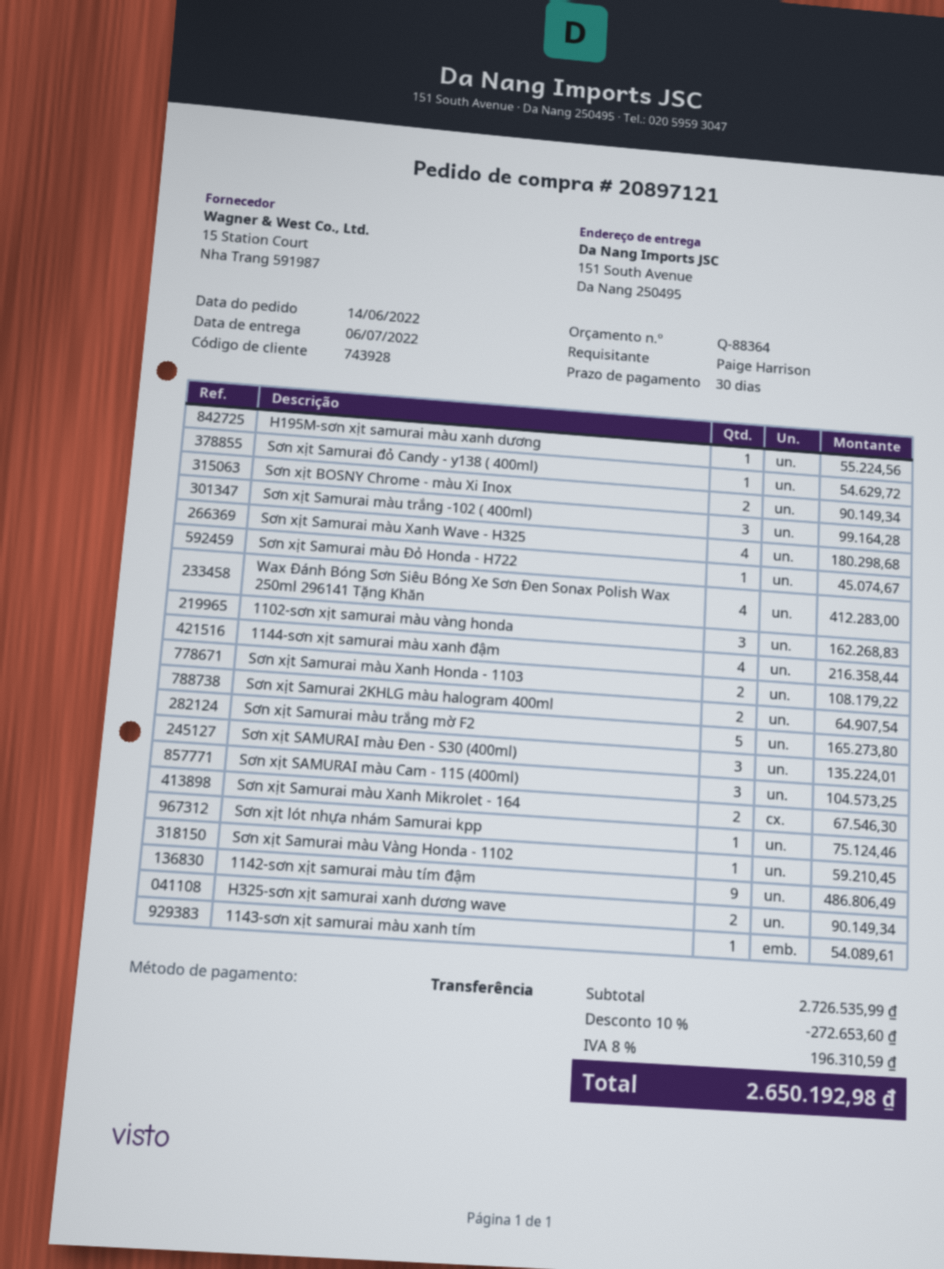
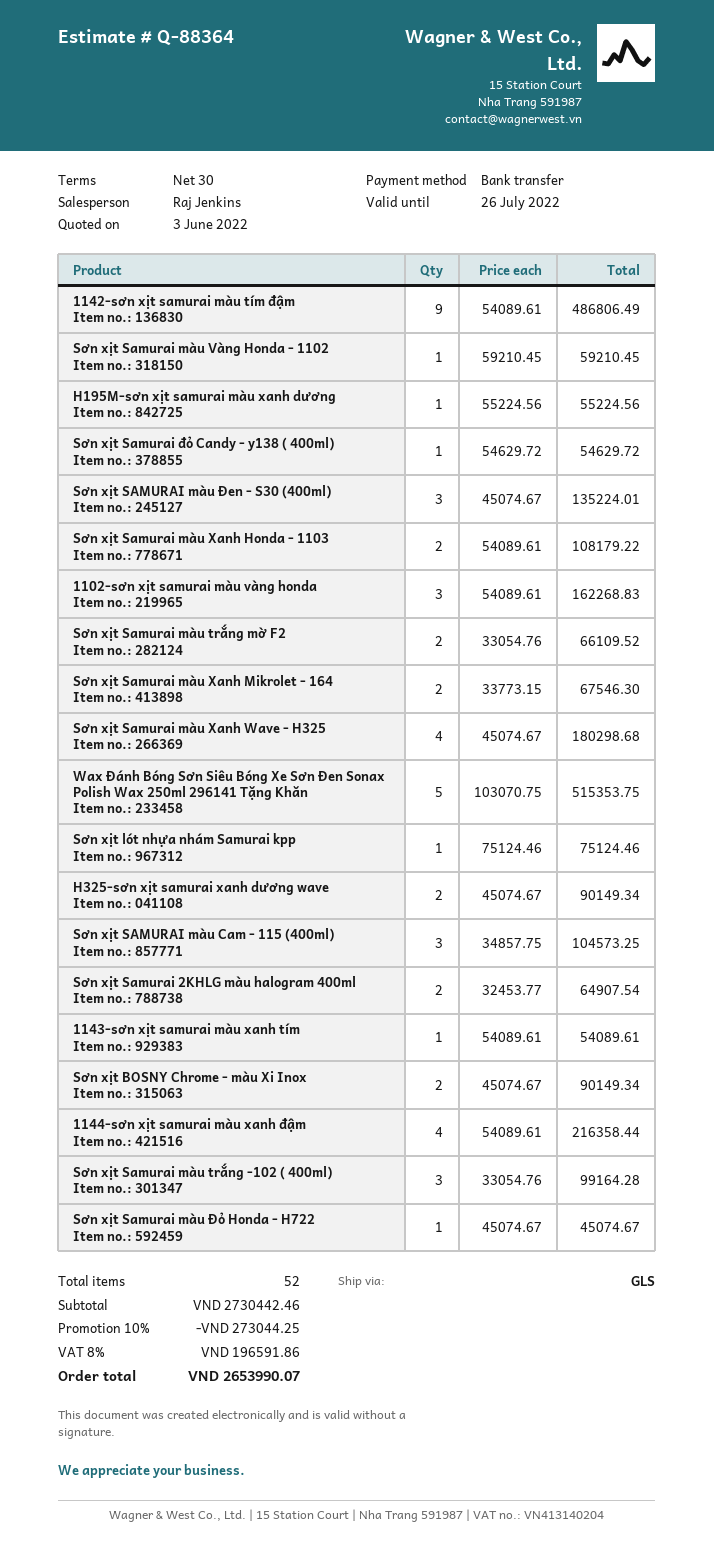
Wax Đánh Bóng Sơn Siêu Bóng Xe Sơn Đen Sonax Polish Wax 250ml 296141 Tặng Khăn: 4 for 412283.00 -> 5 for 515353.75
Sơn xịt Samurai màu trắng mờ F2: 5 for 165273.80 -> 2 for 66109.52
subtotal: 2726535.99 -> 2730442.46
discount: 10% = 272653.60 -> 10% = 273044.25
tax: 8% = 196310.59 -> 8% = 196591.86
total: 2650192.98 -> 2653990.07

